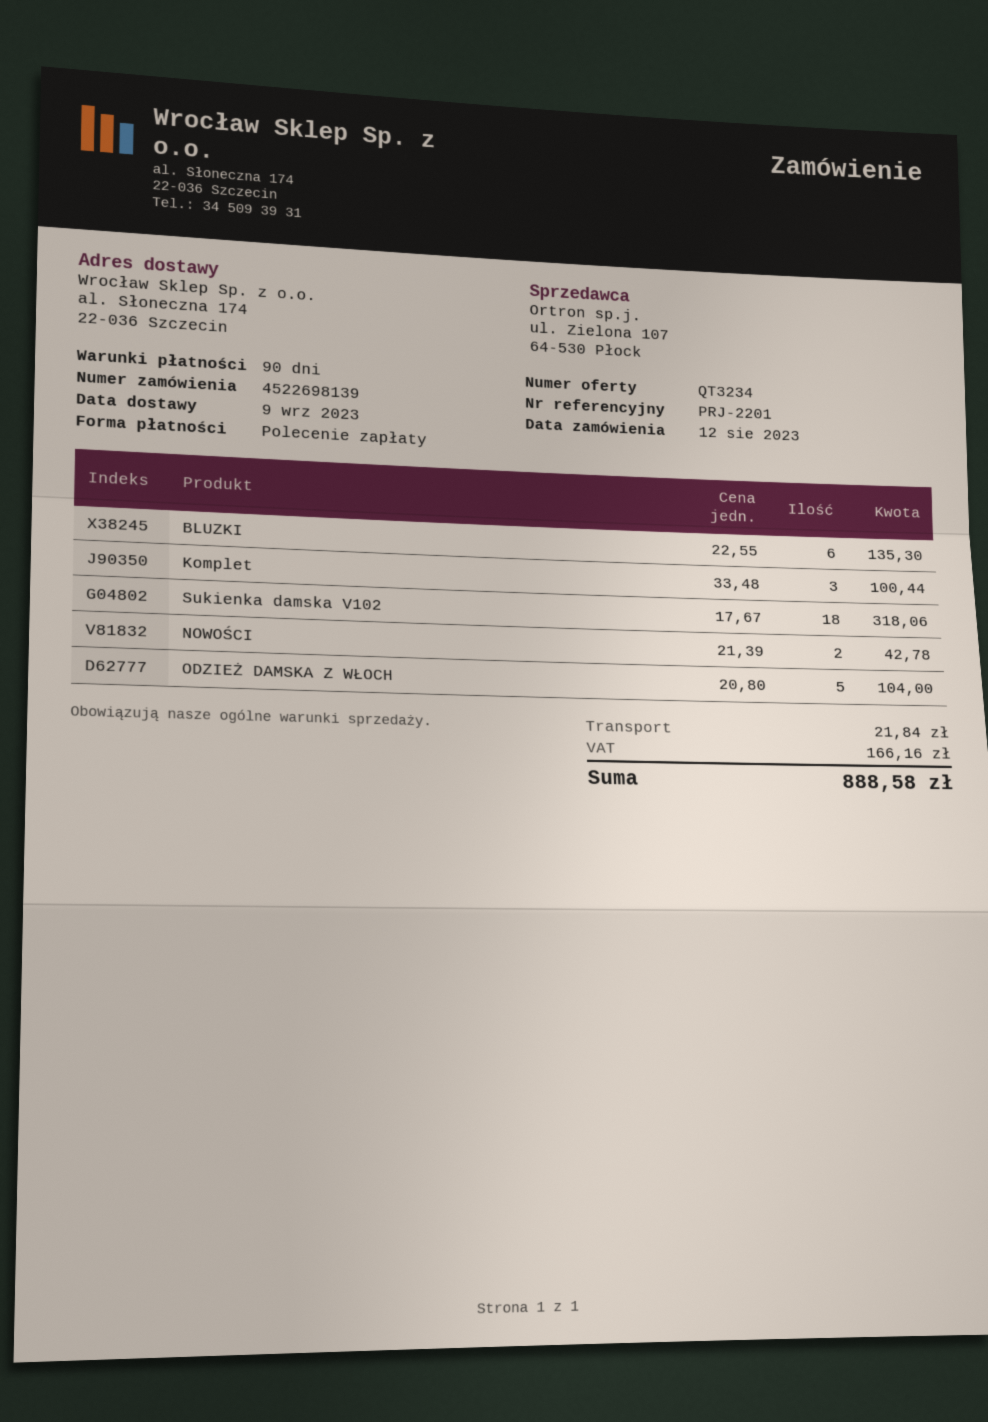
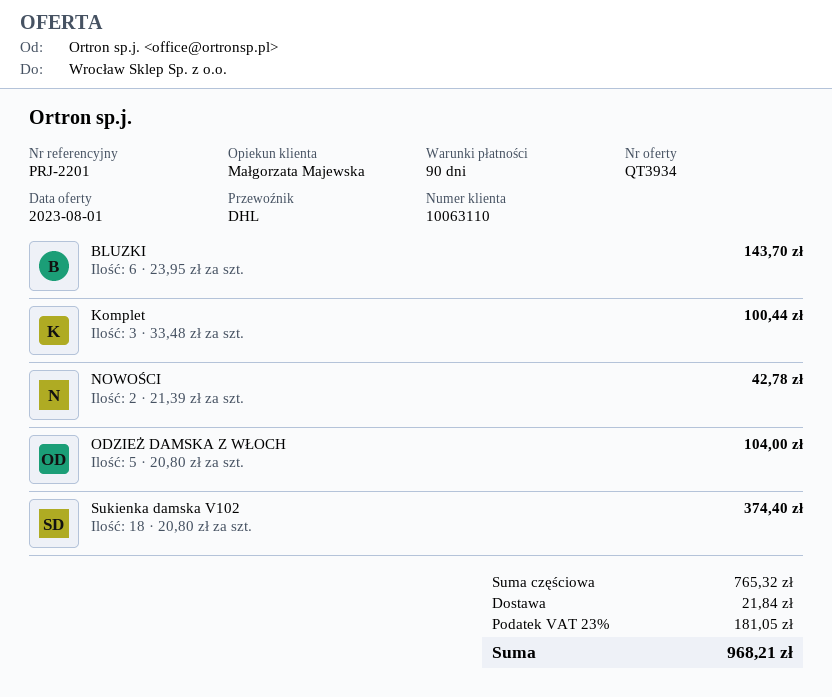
quote number: QT3234 -> QT3934
BLUZKI: 6 x 22.55 = 135.30 -> 6 x 23.95 = 143.70
Sukienka damska V102: 18 x 17.67 = 318.06 -> 18 x 20.80 = 374.40
tax: 166.16 -> 181.05
total: 888.58 -> 968.21

